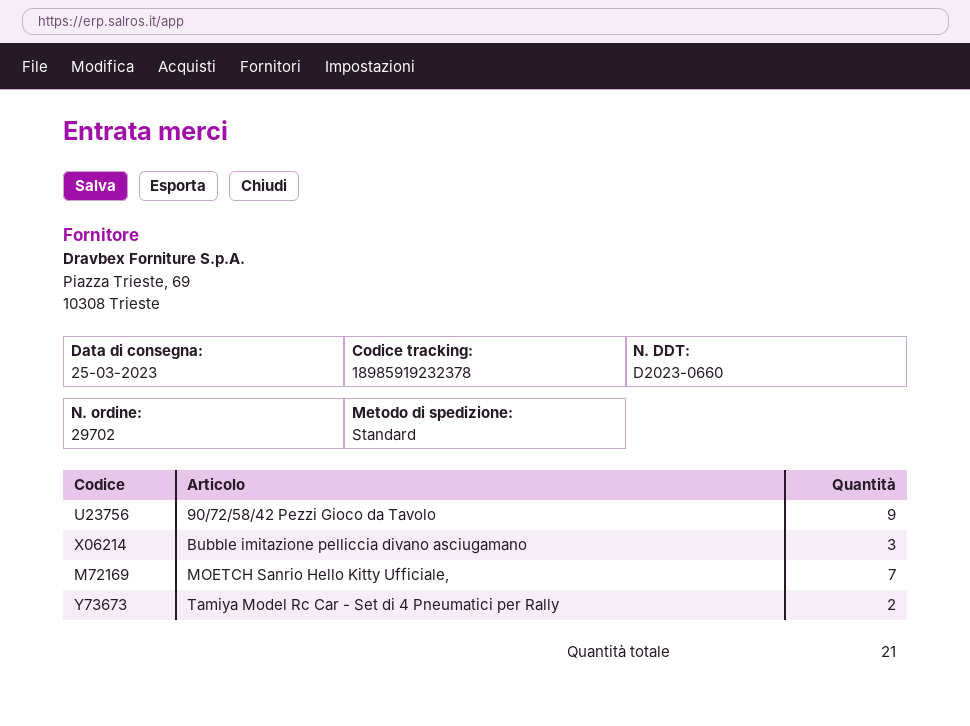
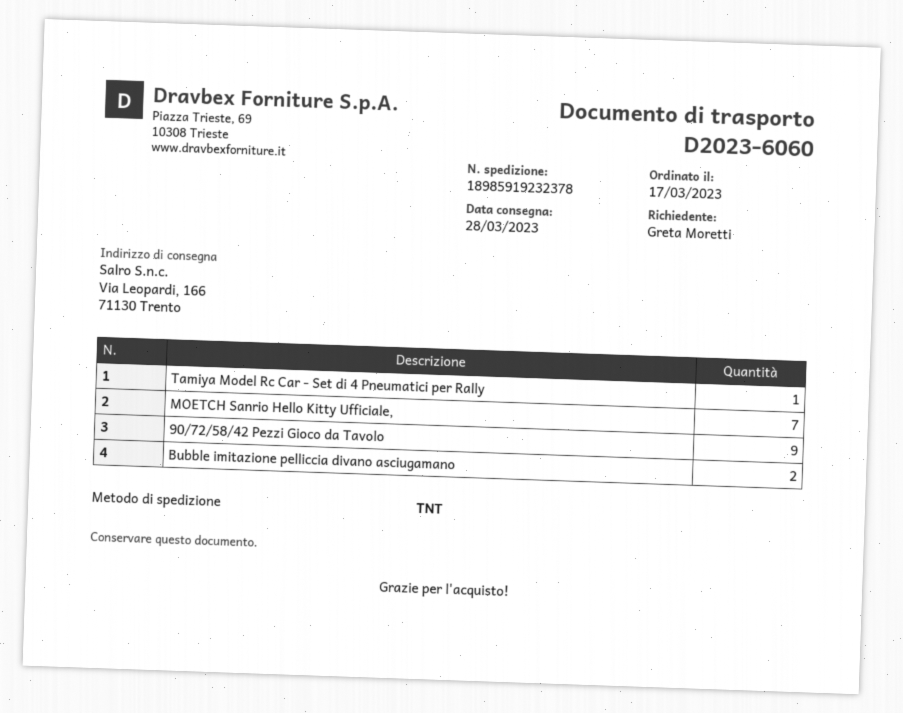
delivery note number: D2023-0660 -> D2023-6060
delivery date: 2023-03-25 -> 2023-03-28
shipping method: standard -> TNT
Bubble imitazione pelliccia divano asciugamano: 3 -> 2
Tamiya Model Rc Car - Set di 4 Pneumatici per Rally: 2 -> 1

